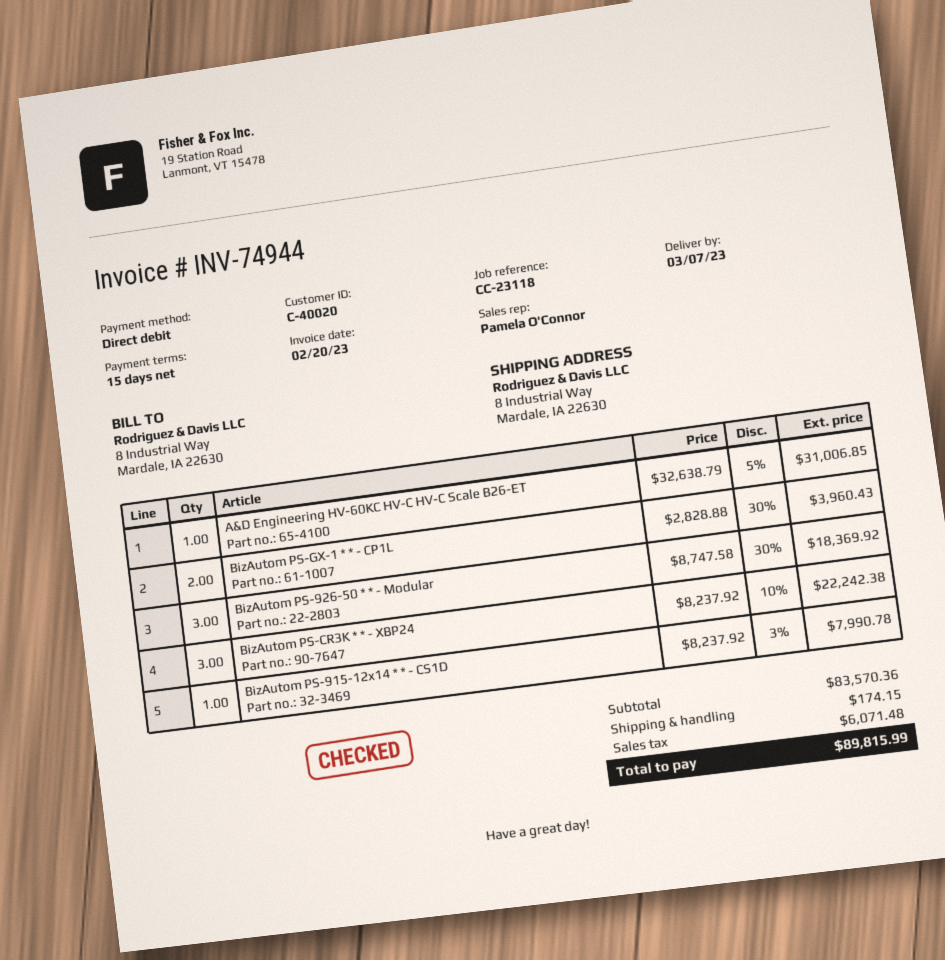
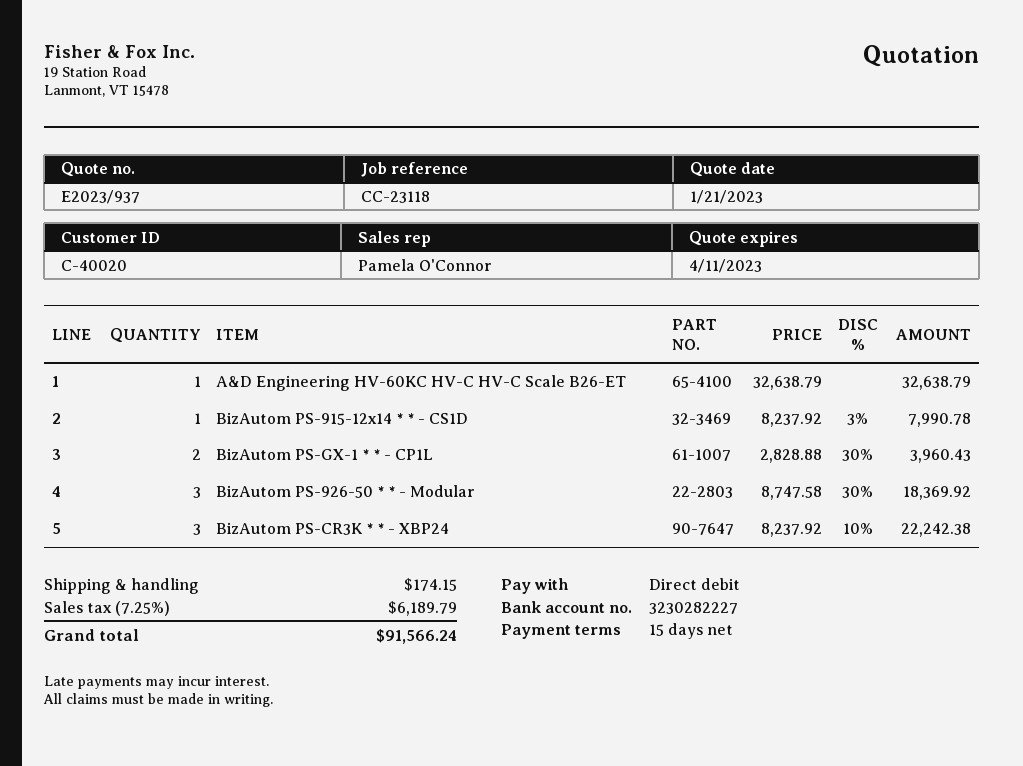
A&D Engineering HV-60KC HV-C HV-C Scale B26-ET: 1 x 32638.79 - 5% = 31006.85 -> 1 x 32638.79 = 32638.79
tax: 6071.48 -> 6189.79
total: 89815.99 -> 91566.24

